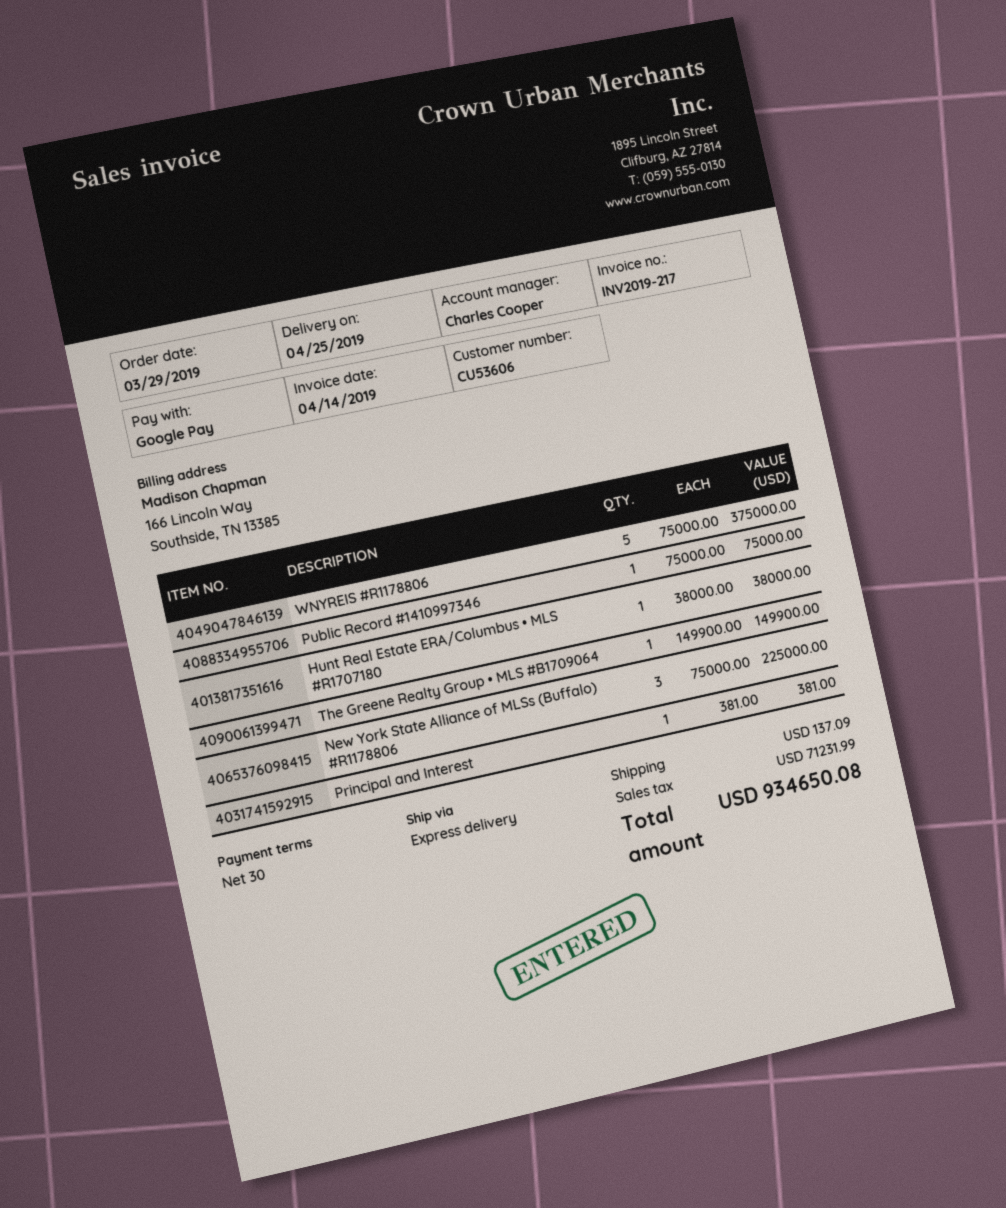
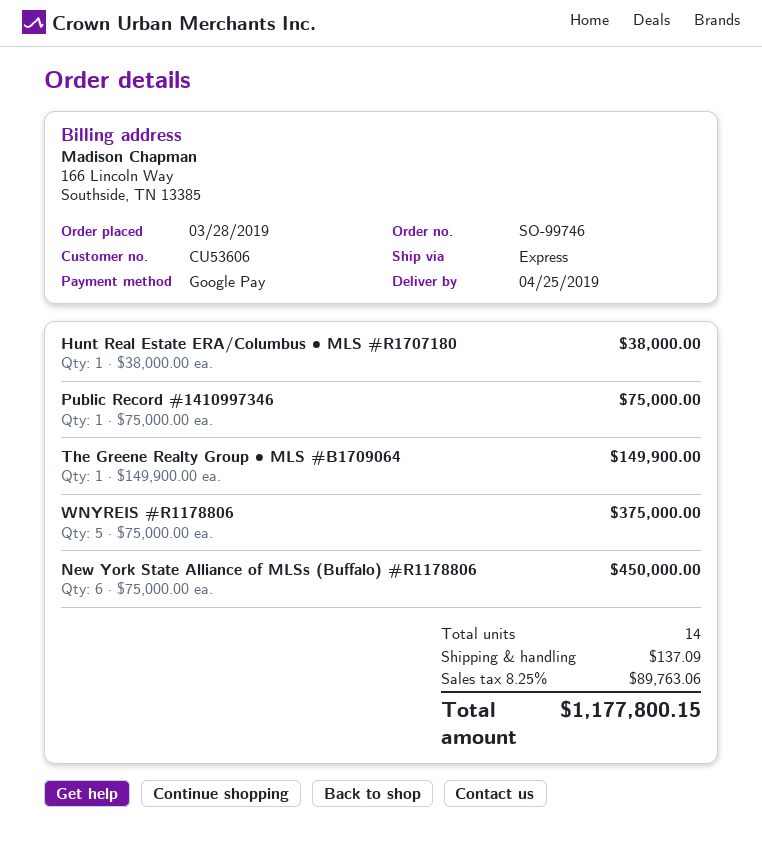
order date: 2019-03-29 -> 2019-03-28
New York State Alliance of MLSs (Buffalo) #R1178806: 3 x 75000.00 = 225000.00 -> 6 x 75000.00 = 450000.00
Principal and Interest: 1 x 381.00 = 381.00 -> none
tax: 71231.99 -> 89763.06
total: 934650.08 -> 1177800.15

